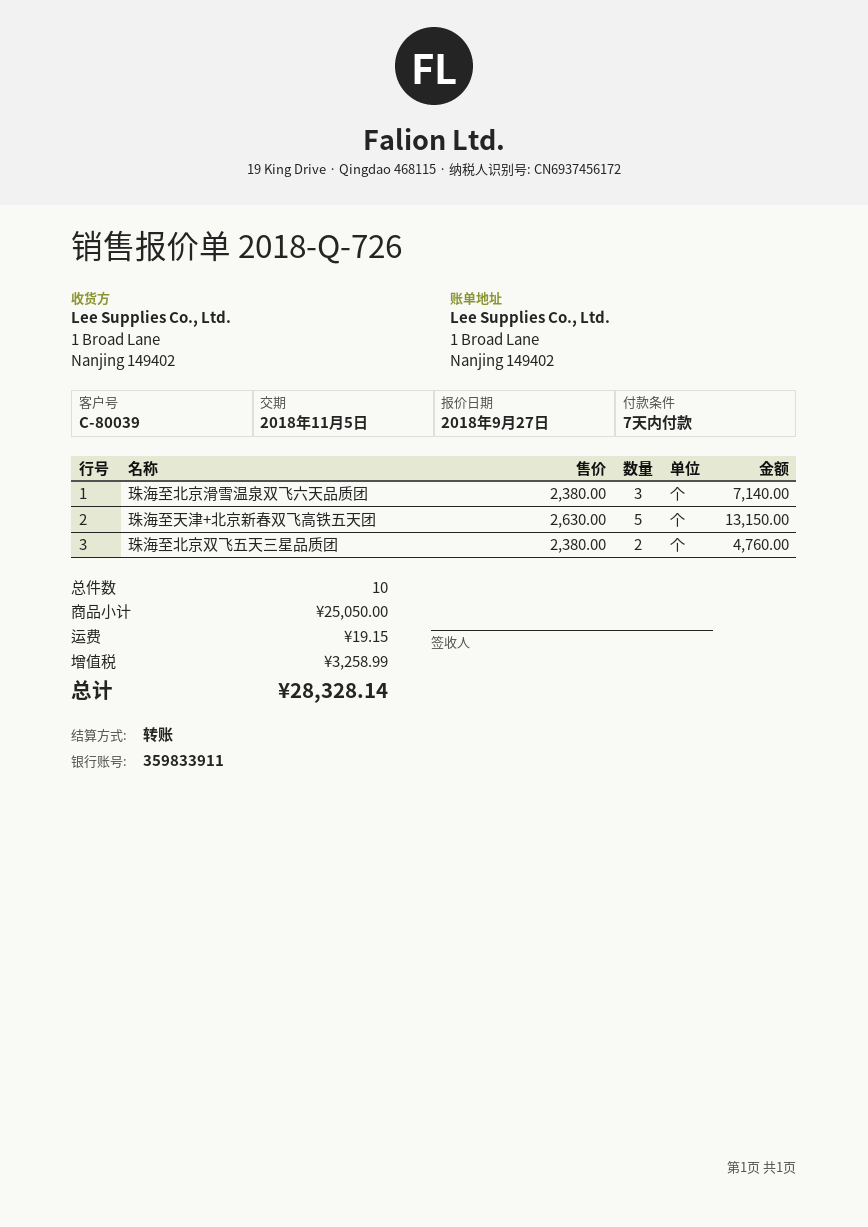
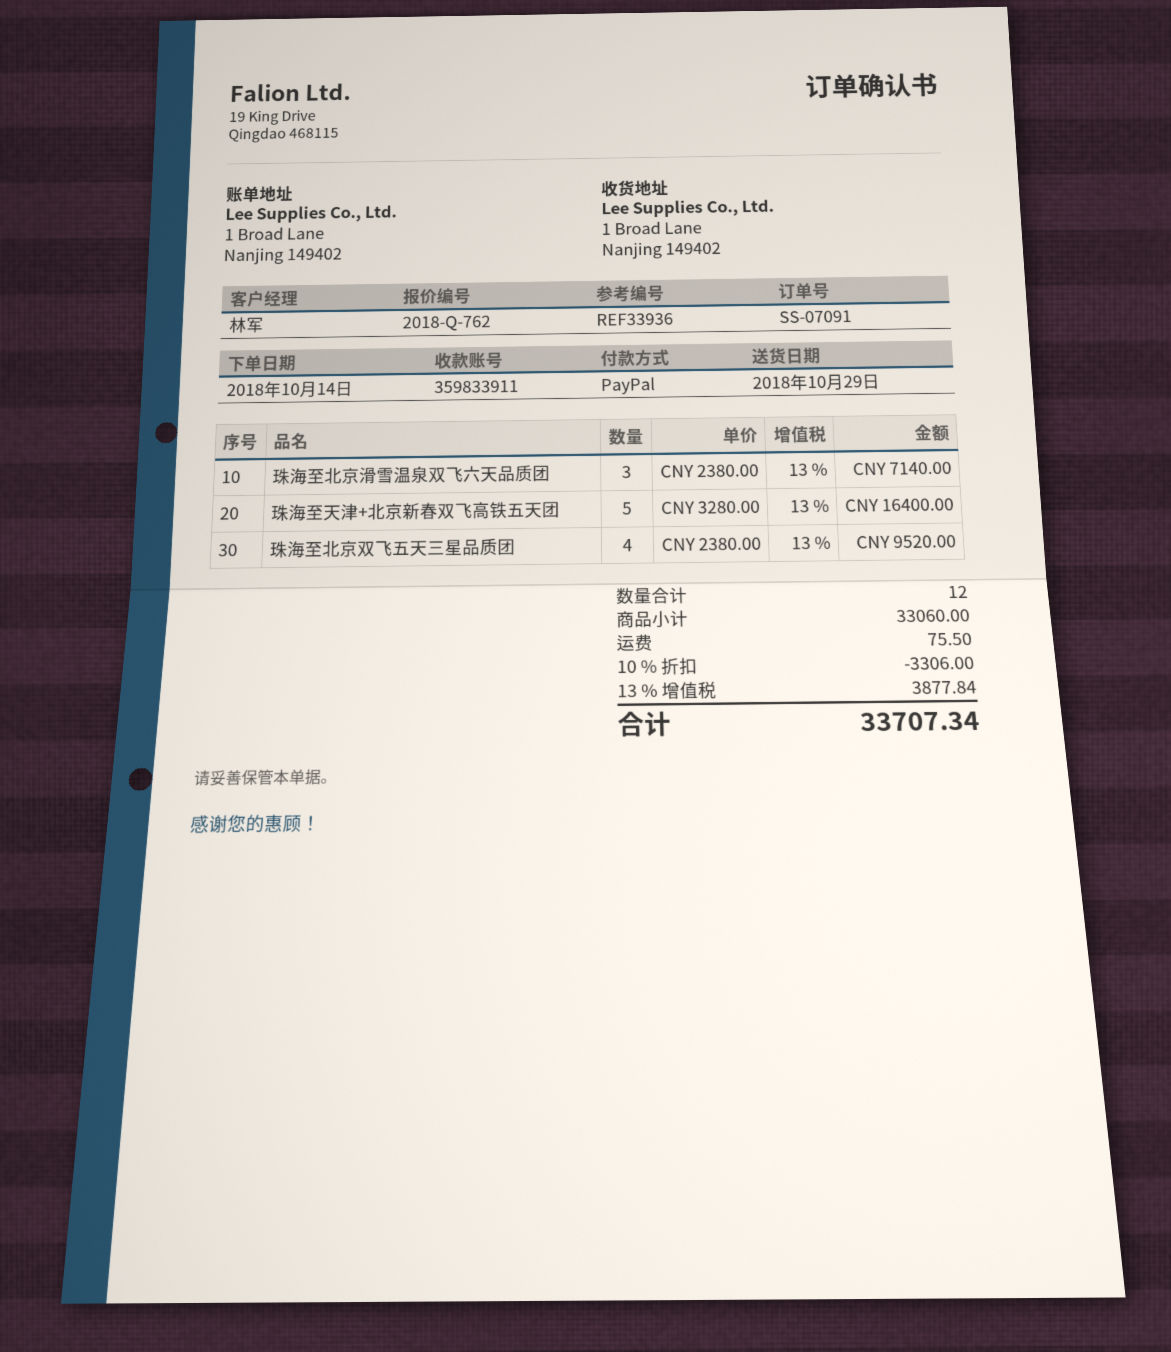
quote number: 2018-Q-726 -> 2018-Q-762
delivery date: 2018-11-05 -> 2018-10-29
payment method: bank transfer -> PayPal
珠海至天津+北京新春双飞高铁五天团: 5 x 2630.00 = 13150.00 -> 5 x 3280.00 = 16400.00
珠海至北京双飞五天三星品质团: 2 x 2380.00 = 4760.00 -> 4 x 2380.00 = 9520.00
total quantity: 10 -> 12
subtotal: 25050.00 -> 33060.00
discount: none -> 10% = 3306.00
shipping: 19.15 -> 75.50
tax: 3258.99 -> 3877.84
total: 28328.14 -> 33707.34

